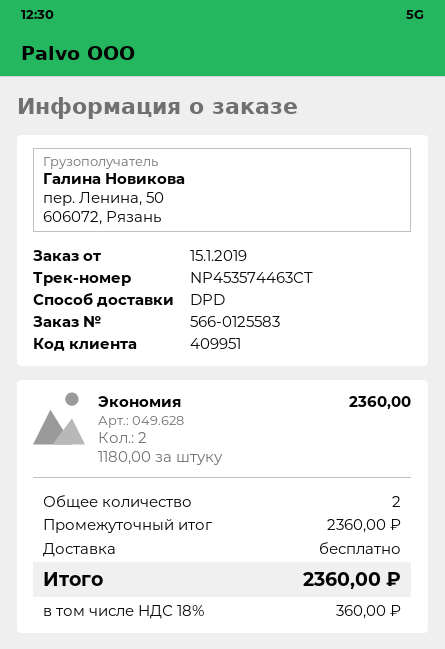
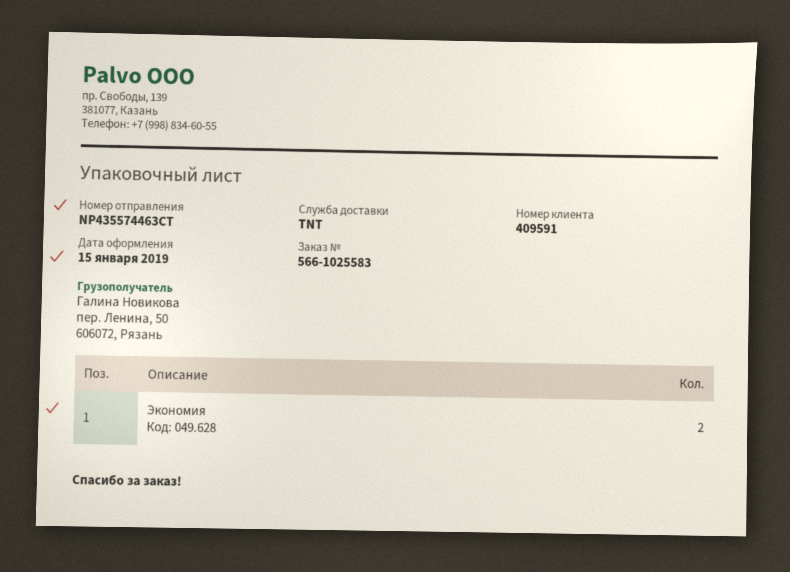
order number: 566-0125583 -> 566-1025583
customer number: 409951 -> 409591
shipping method: DPD -> TNT
tracking number: NP453574463CT -> NP435574463CT

